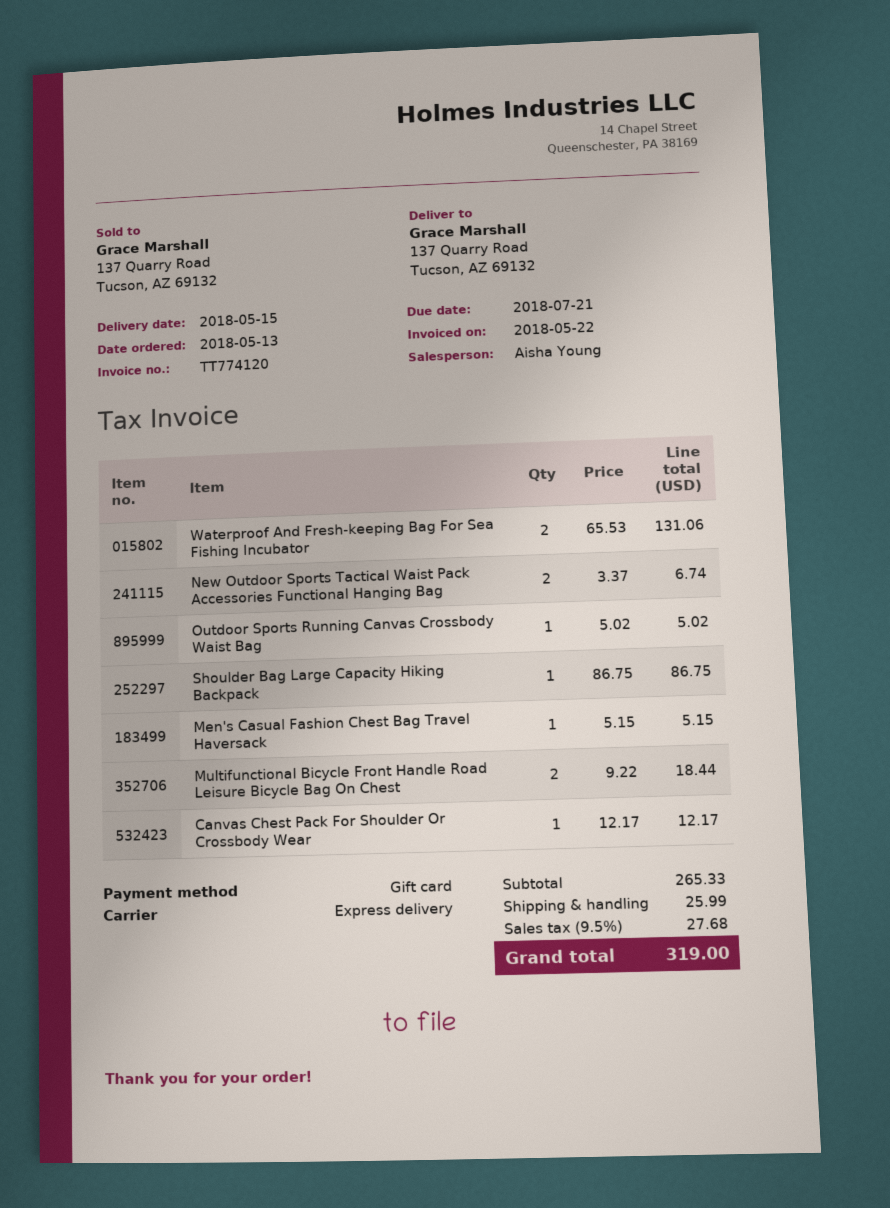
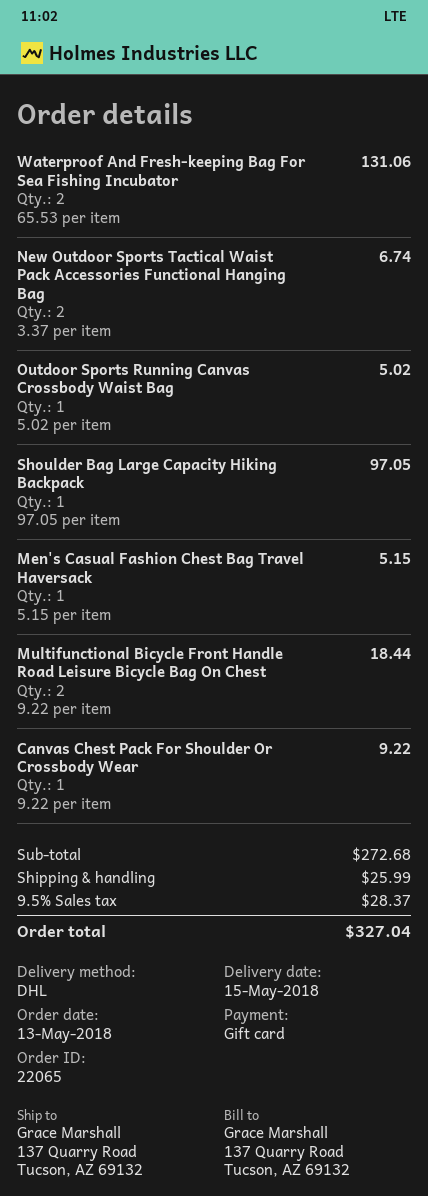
shipping method: express -> DHL
Shoulder Bag Large Capacity Hiking Backpack: 1 x 86.75 = 86.75 -> 1 x 97.05 = 97.05
Canvas Chest Pack For Shoulder Or Crossbody Wear: 1 x 12.17 = 12.17 -> 1 x 9.22 = 9.22
subtotal: 265.33 -> 272.68
tax: 9.5% = 27.68 -> 9.5% = 28.37
total: 319.00 -> 327.04

